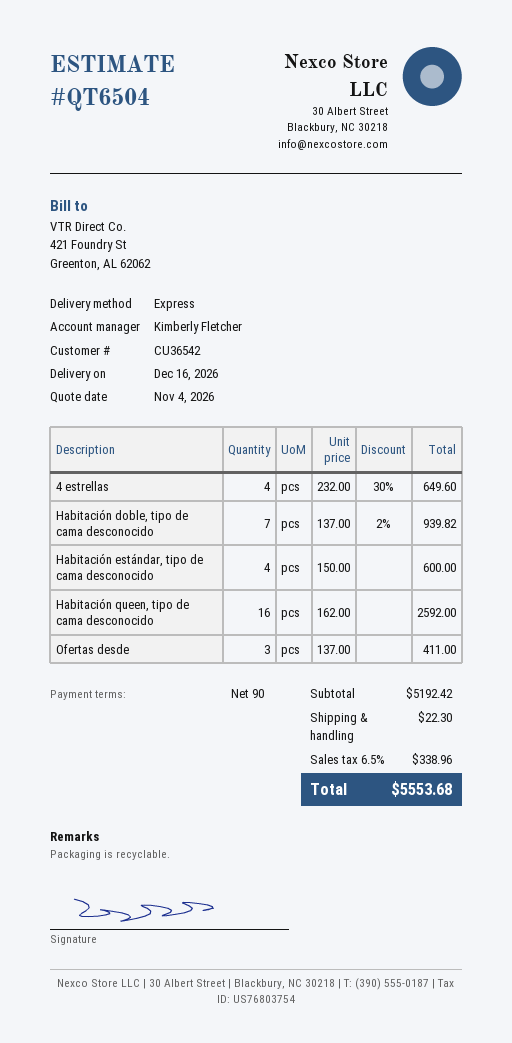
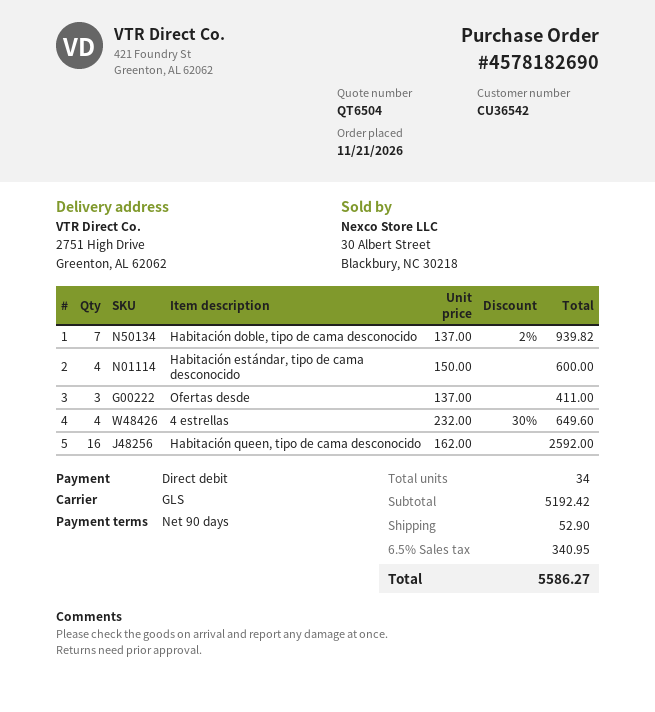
shipping method: express -> GLS
shipping: 22.30 -> 52.90
tax: 6.5% = 338.96 -> 6.5% = 340.95
total: 5553.68 -> 5586.27

